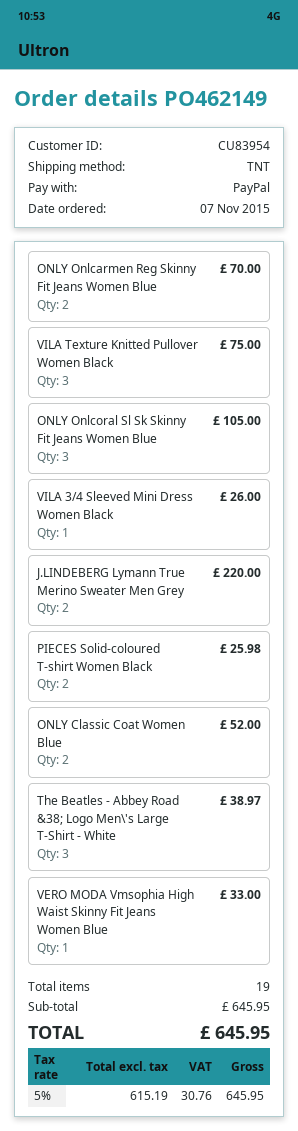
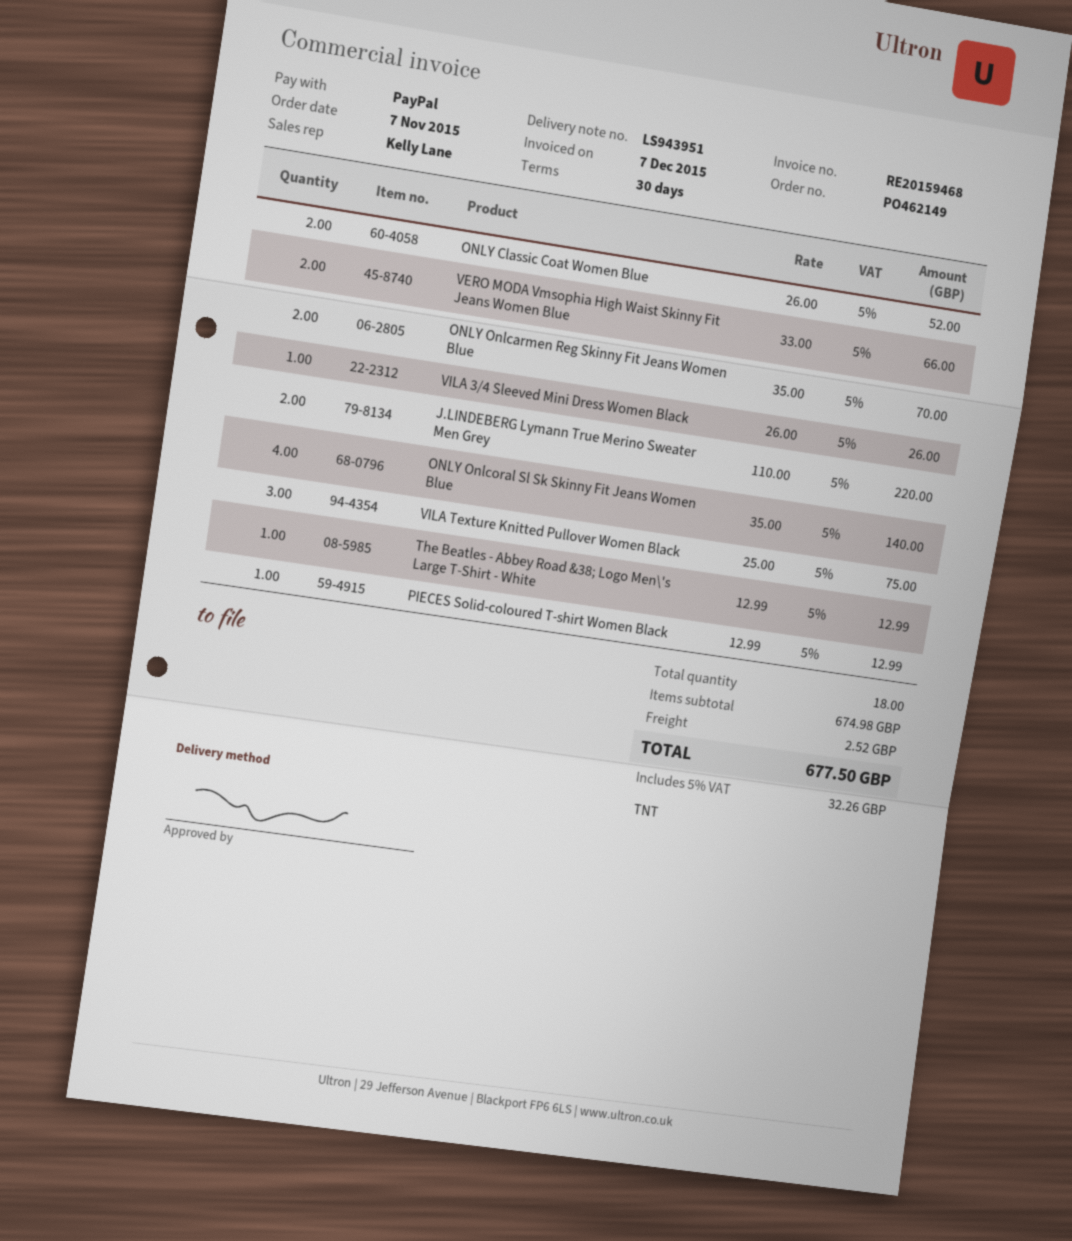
ONLY Onlcoral Sl Sk Skinny Fit Jeans Women Blue: 3 for 105.00 -> 4 for 140.00
PIECES Solid-coloured T-shirt Women Black: 2 for 25.98 -> 1 for 12.99
The Beatles - Abbey Road &38; Logo Men\'s Large T-Shirt - White: 3 for 38.97 -> 1 for 12.99
VERO MODA Vmsophia High Waist Skinny Fit Jeans Women Blue: 1 for 33.00 -> 2 for 66.00
total quantity: 19 -> 18
subtotal: 645.95 -> 674.98
shipping: none -> 2.52
tax: 5% = 30.76 -> 5% = 32.26
total: 645.95 -> 677.50

